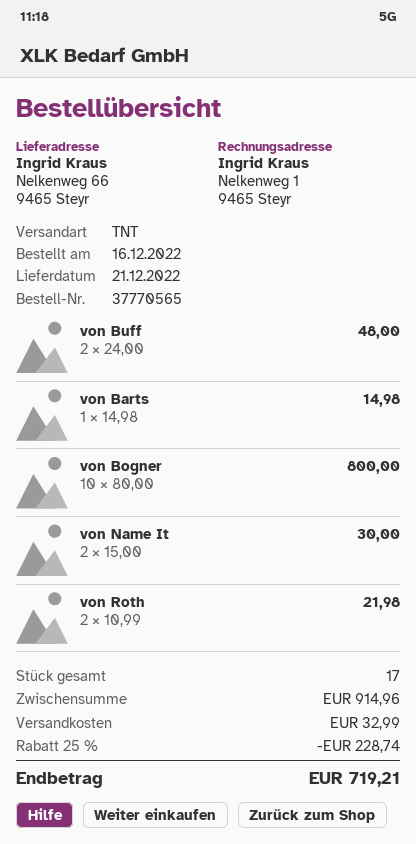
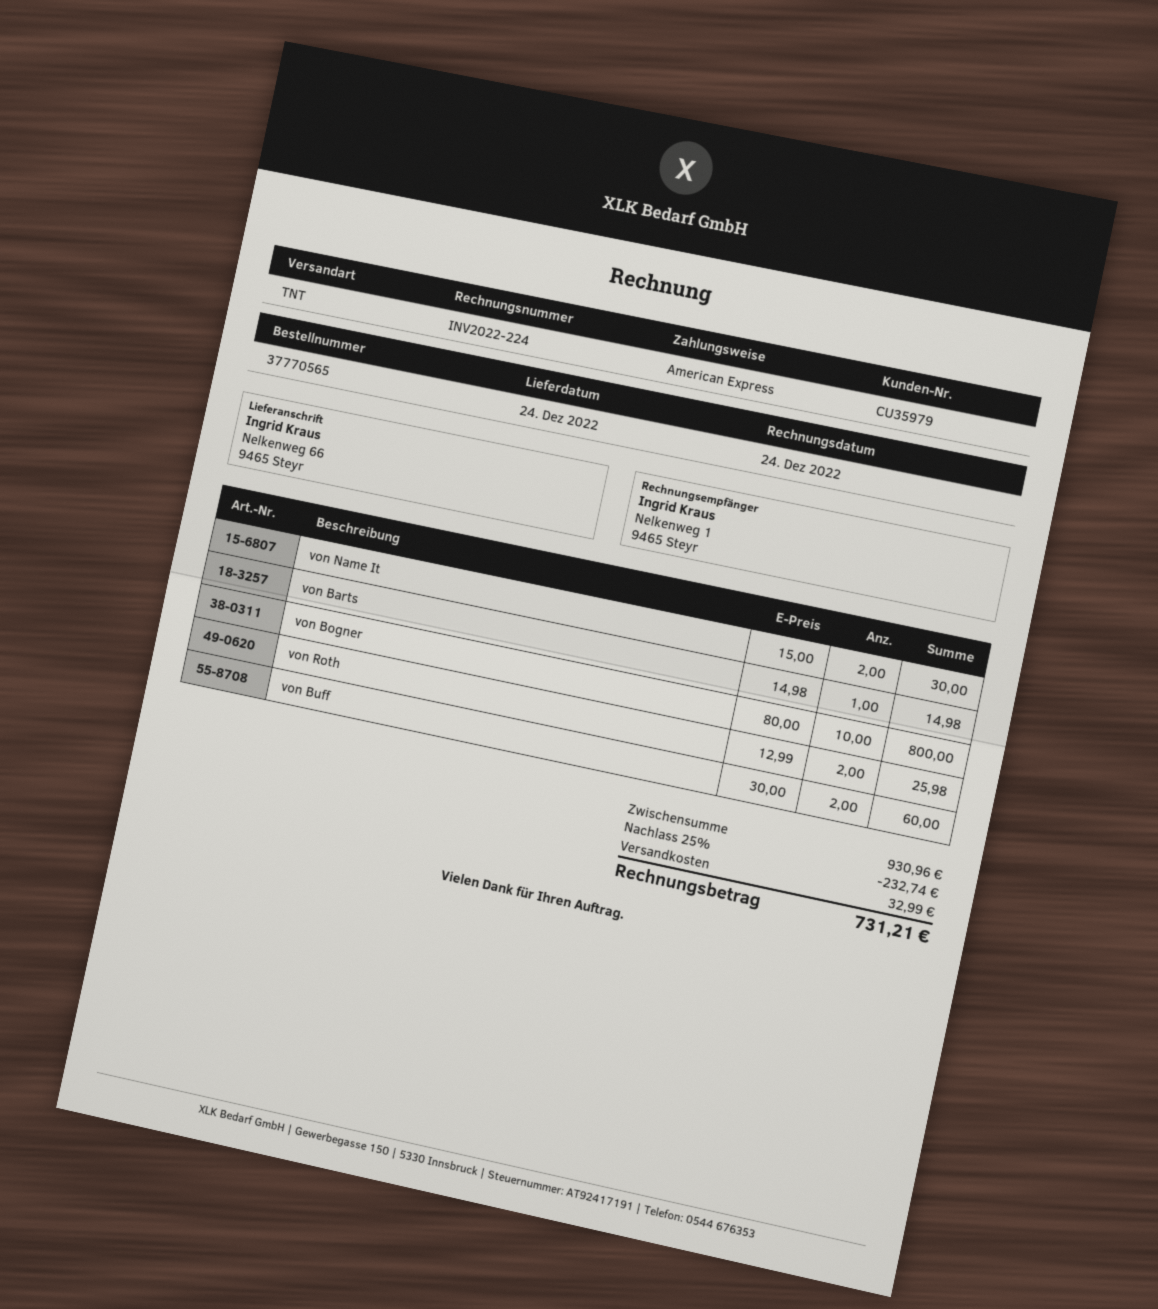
delivery date: 2022-12-21 -> 2022-12-24
von Buff: 2 x 24.00 = 48.00 -> 2 x 30.00 = 60.00
von Roth: 2 x 10.99 = 21.98 -> 2 x 12.99 = 25.98
subtotal: 914.96 -> 930.96
discount: 25% = 228.74 -> 25% = 232.74
total: 719.21 -> 731.21

